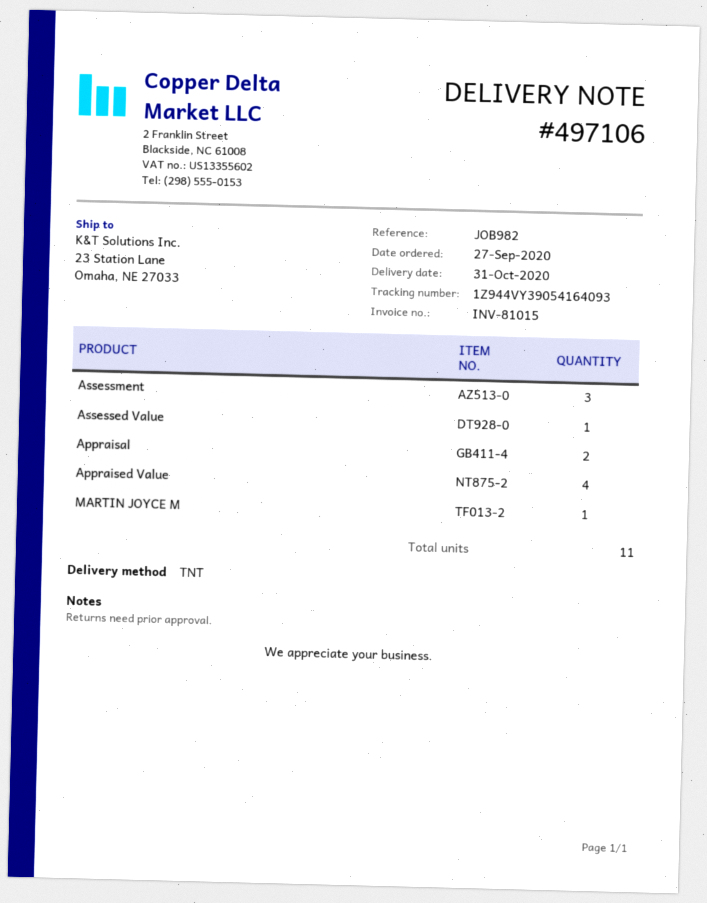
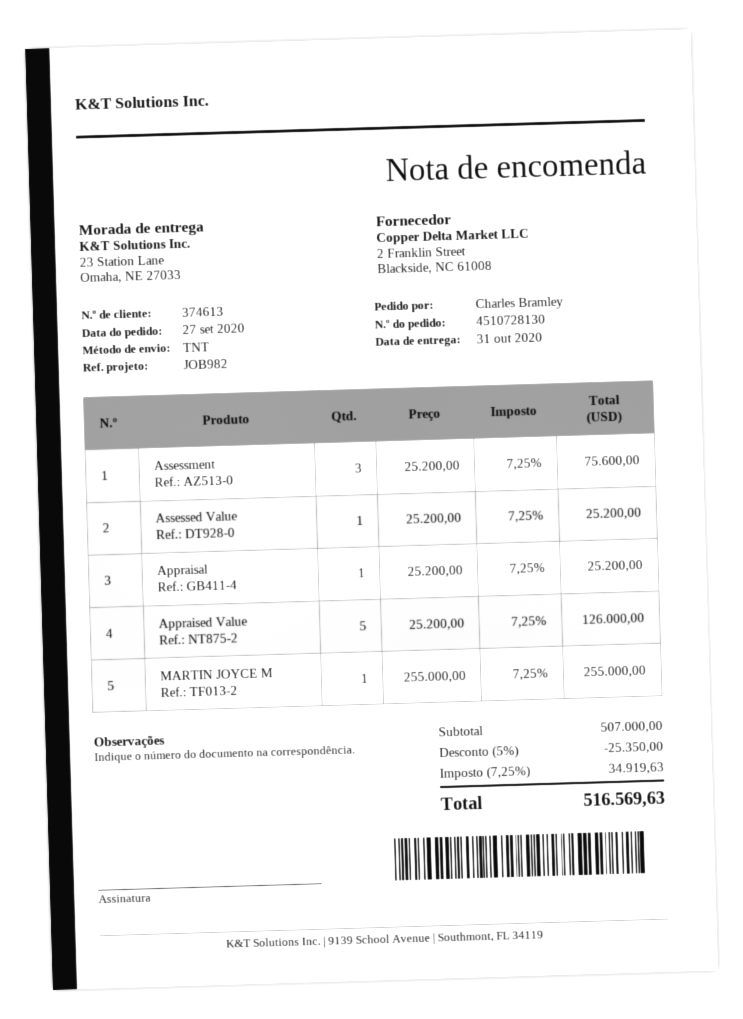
Appraisal: 2 -> 1
Appraised Value: 4 -> 5

